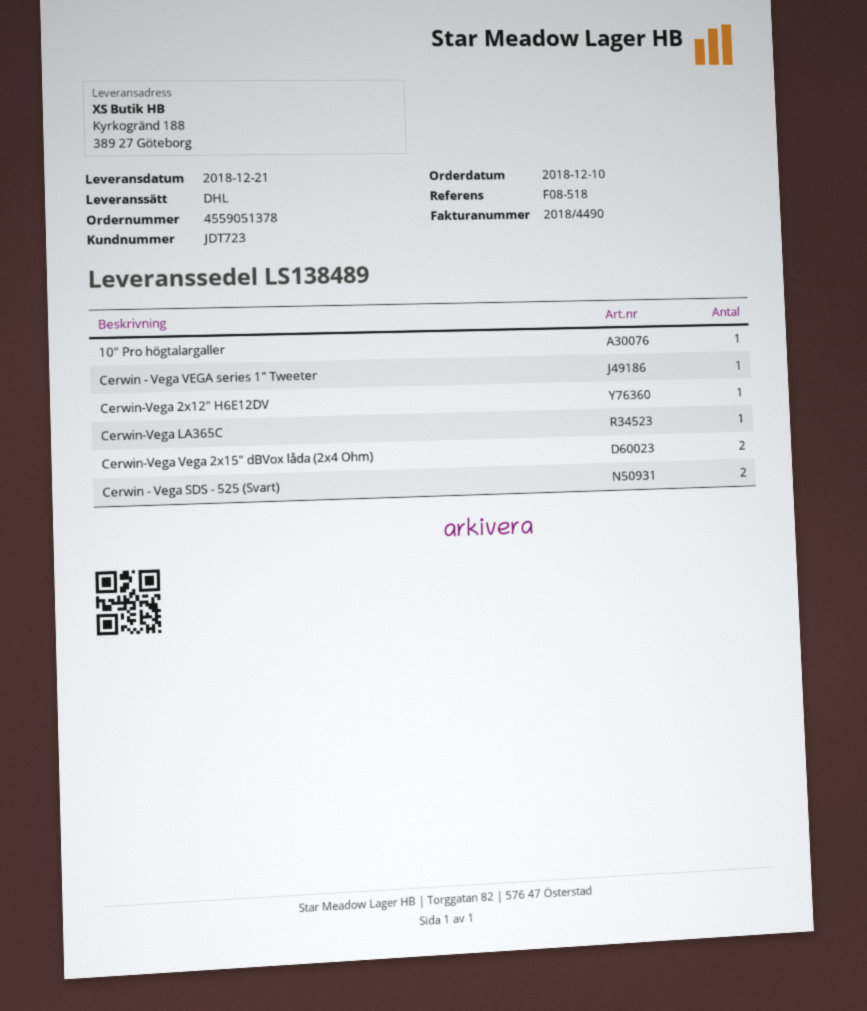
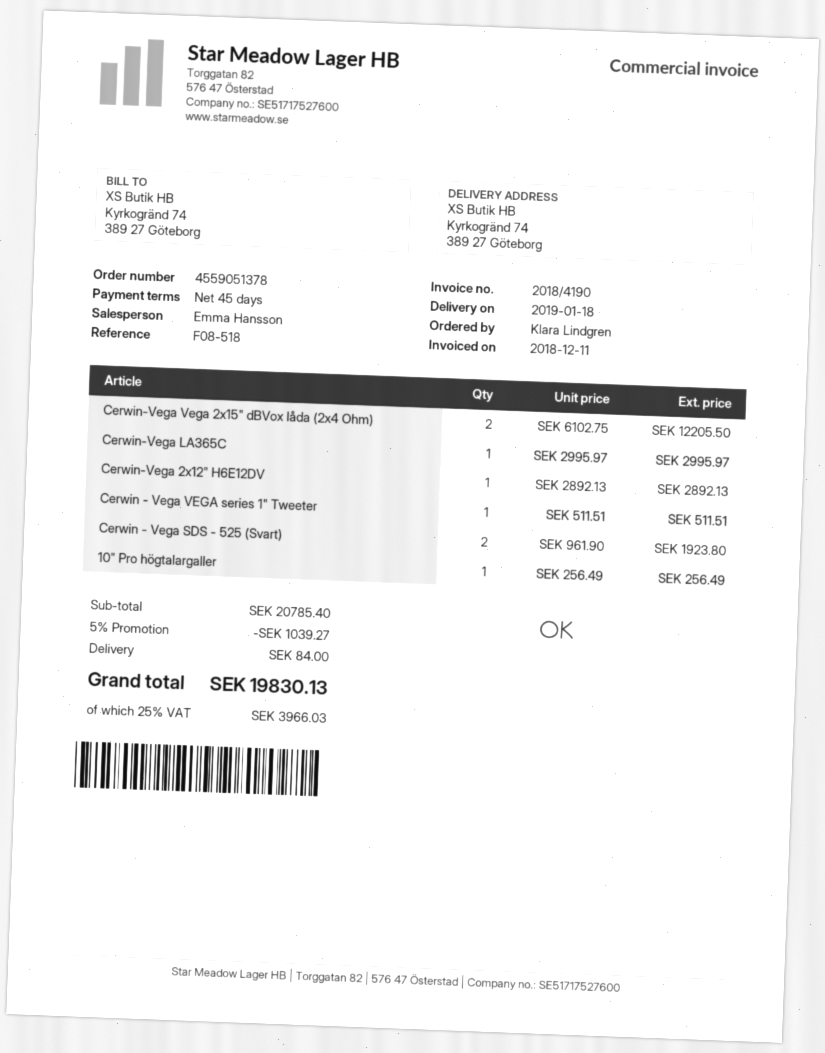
delivery date: 2018-12-21 -> 2019-01-18
invoice number: 2018/4490 -> 2018/4190
ship to: Kyrkogränd 188, 389 27 Göteborg -> Kyrkogränd 74, 389 27 Göteborg

